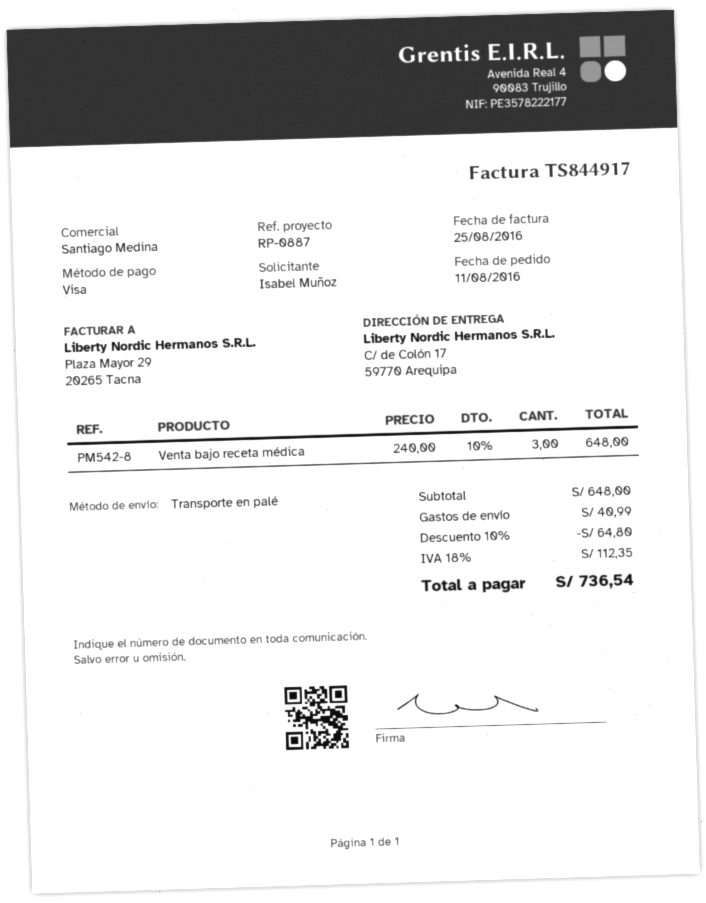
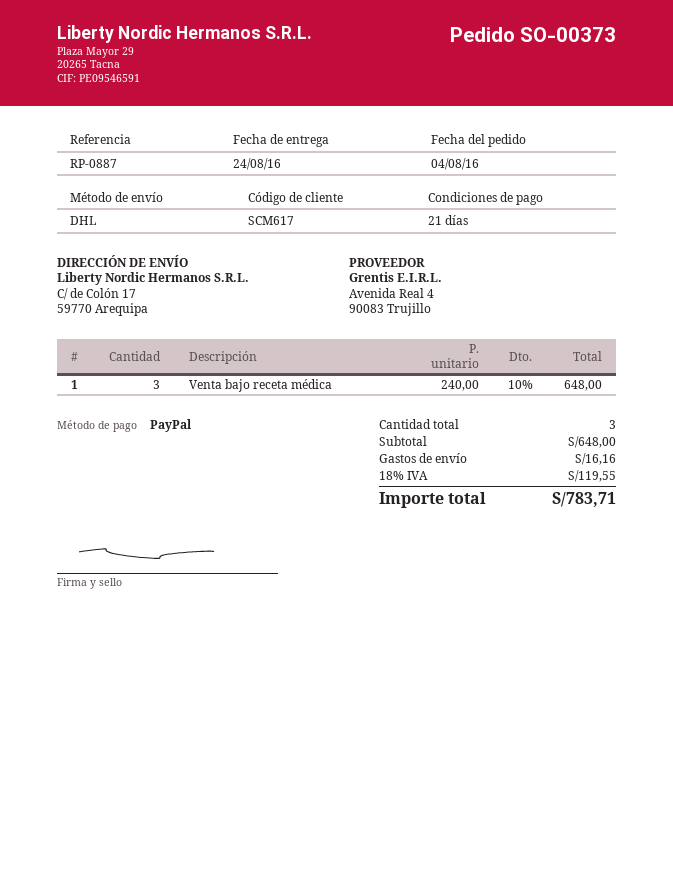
order date: 2016-08-11 -> 2016-08-04
payment method: Visa -> PayPal
shipping method: pallet freight -> DHL
discount: 10% = 64.80 -> none
shipping: 40.99 -> 16.16
tax: 18% = 112.35 -> 18% = 119.55
total: 736.54 -> 783.71

